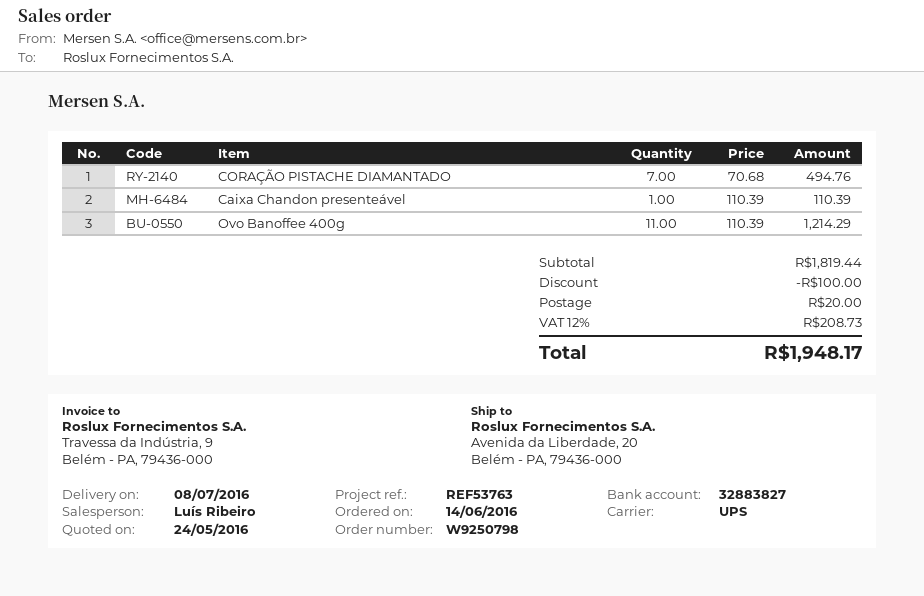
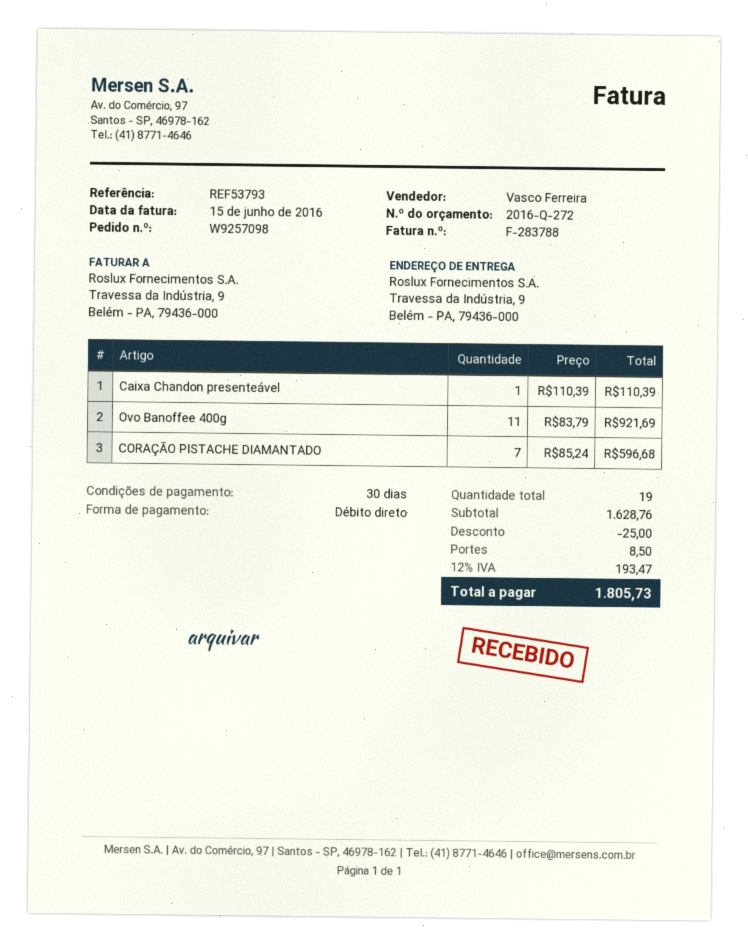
order number: W9250798 -> W9257098
reference: REF53763 -> REF53793
sales rep: Luís Ribeiro -> Vasco Ferreira
ship to: Avenida da Liberdade, 20, Belém - PA, 79436-000 -> Travessa da Indústria, 9, Belém - PA, 79436-000
CORAÇÃO PISTACHE DIAMANTADO: 7 x 70.68 = 494.76 -> 7 x 85.24 = 596.68
Ovo Banoffee 400g: 11 x 110.39 = 1214.29 -> 11 x 83.79 = 921.69
subtotal: 1819.44 -> 1628.76
discount: 100.00 -> 25.00
shipping: 20.00 -> 8.50
tax: 12% = 208.73 -> 12% = 193.47
total: 1948.17 -> 1805.73

